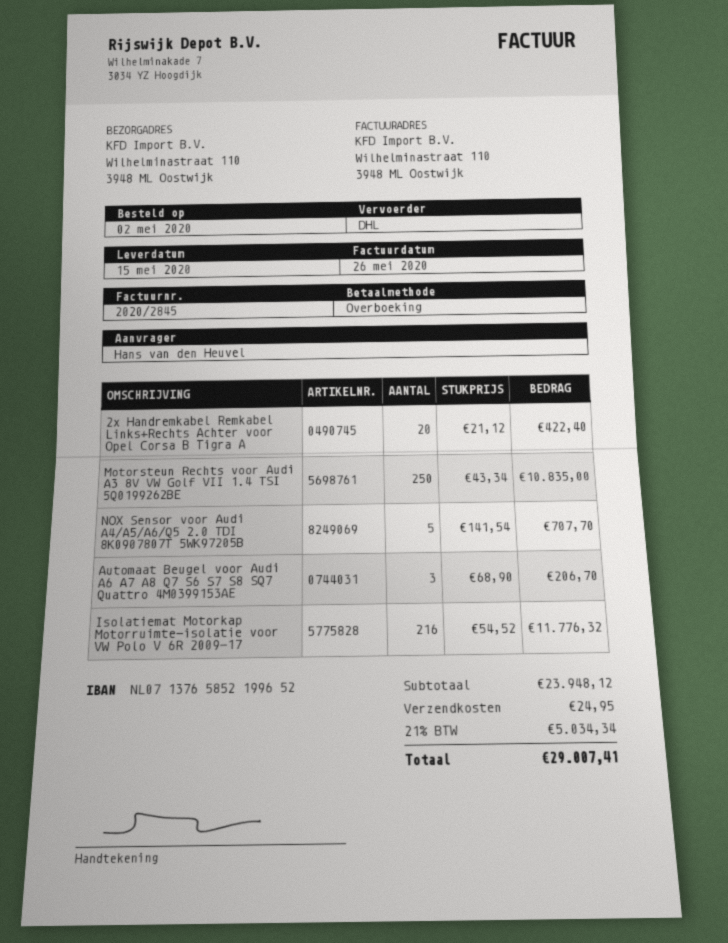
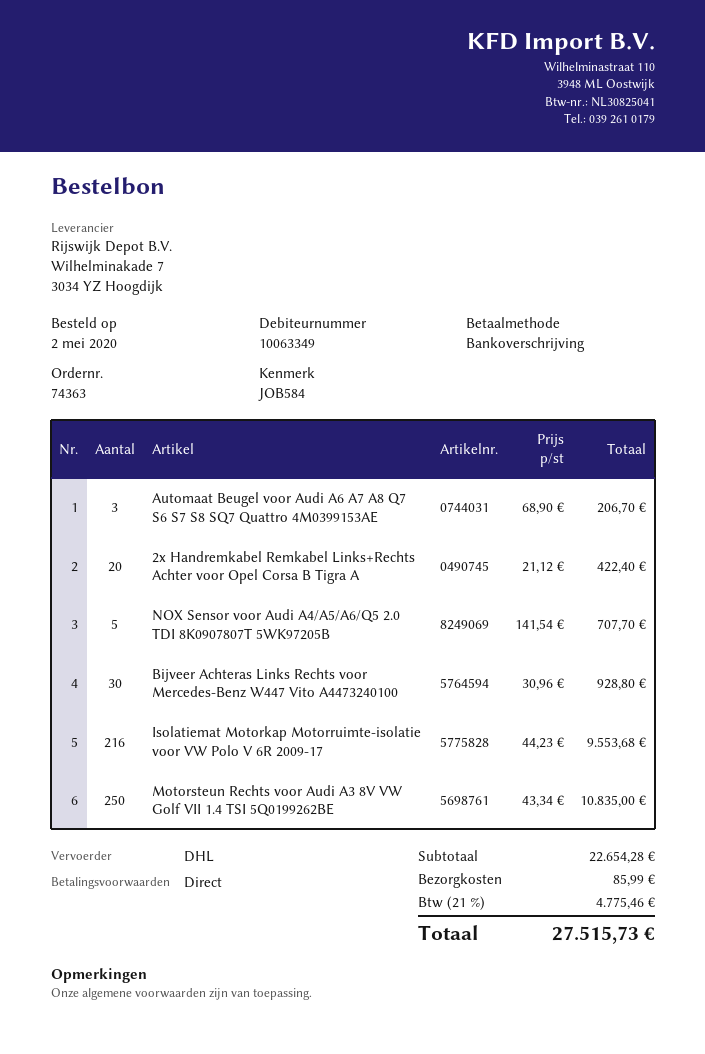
Isolatiemat Motorkap Motorruimte-isolatie voor VW Polo V 6R 2009-17: 216 x 54.52 = 11776.32 -> 216 x 44.23 = 9553.68
Bijveer Achteras Links Rechts voor Mercedes-Benz W447 Vito A4473240100: none -> 30 x 30.96 = 928.80
subtotal: 23948.12 -> 22654.28
shipping: 24.95 -> 85.99
tax: 21% = 5034.34 -> 21% = 4775.46
total: 29007.41 -> 27515.73

